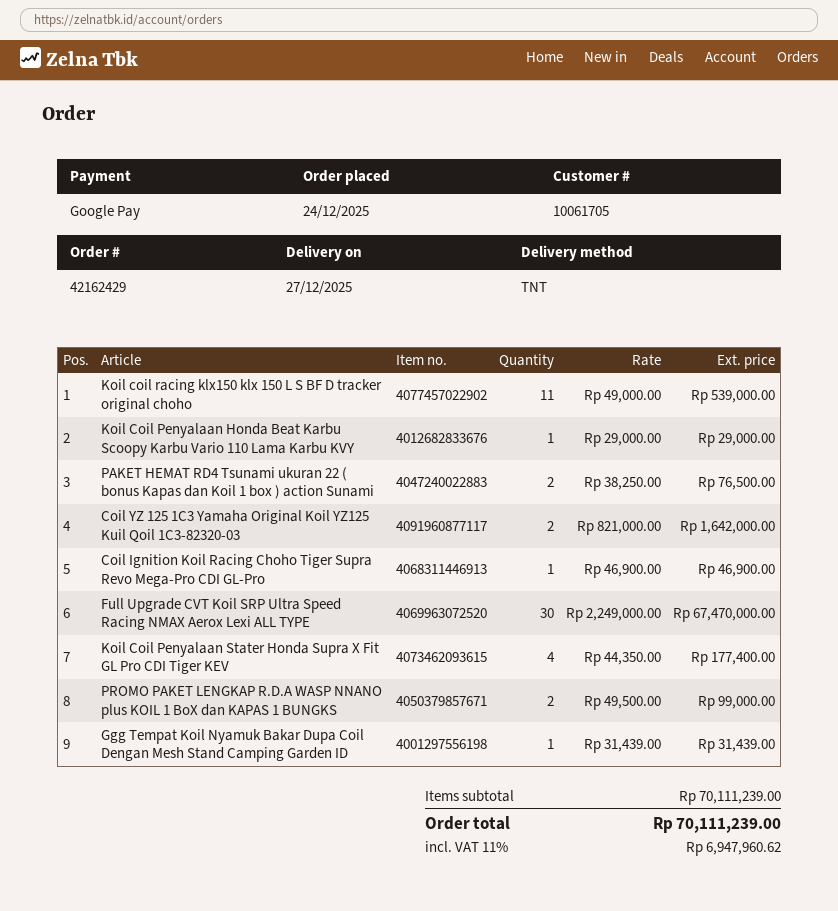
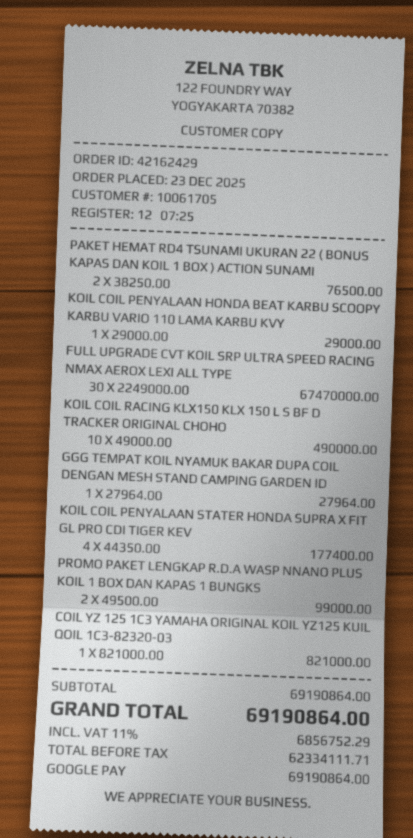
order date: 2025-12-24 -> 2025-12-23
Koil coil racing klx150 klx 150 L S BF D tracker original choho: 11 x 49000.00 = 539000.00 -> 10 x 49000.00 = 490000.00
Coil YZ 125 1C3 Yamaha Original Koil YZ125 Kuil Qoil 1C3-82320-03: 2 x 821000.00 = 1642000.00 -> 1 x 821000.00 = 821000.00
Coil Ignition Koil Racing Choho Tiger Supra Revo Mega-Pro CDI GL-Pro: 1 x 46900.00 = 46900.00 -> none
Ggg Tempat Koil Nyamuk Bakar Dupa Coil Dengan Mesh Stand Camping Garden ID: 1 x 31439.00 = 31439.00 -> 1 x 27964.00 = 27964.00
subtotal: 70111239.00 -> 69190864.00
tax: 11% = 6947960.62 -> 11% = 6856752.29
total: 70111239.00 -> 69190864.00

